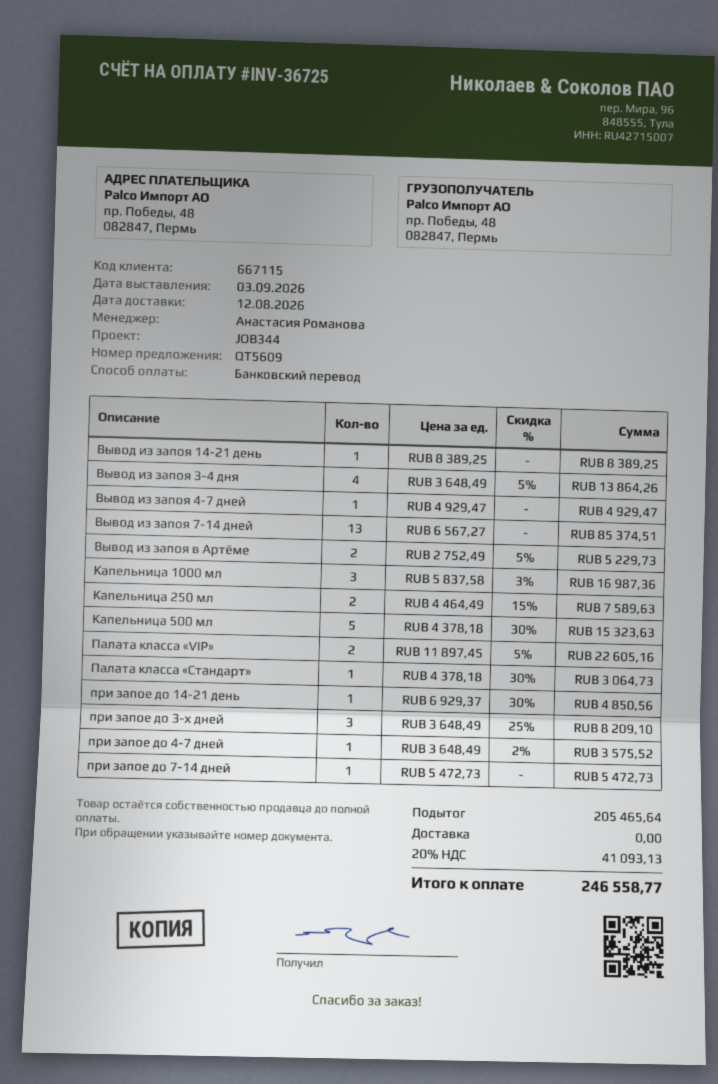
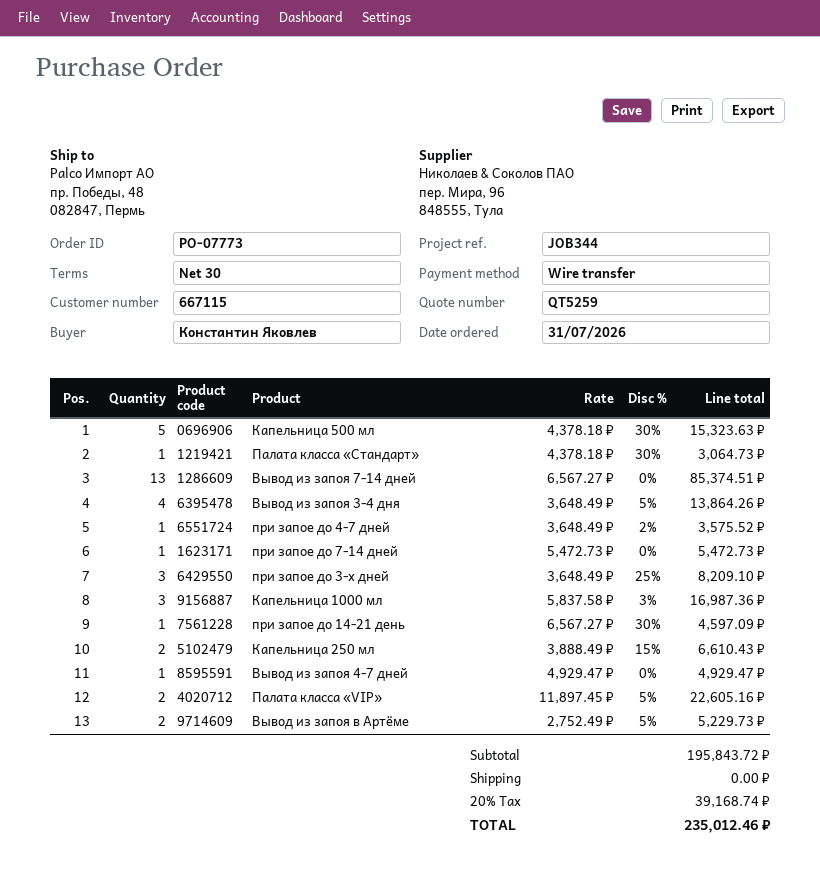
quote number: QT5609 -> QT5259
Вывод из запоя 14-21 день: 1 x 8389.25 = 8389.25 -> none
Капельница 250 мл: 2 x 4464.49 - 15% = 7589.63 -> 2 x 3888.49 - 15% = 6610.43
при запое до 14-21 день: 1 x 6929.37 - 30% = 4850.56 -> 1 x 6567.27 - 30% = 4597.09
subtotal: 205465.64 -> 195843.72
tax: 20% = 41093.13 -> 20% = 39168.74
total: 246558.77 -> 235012.46

